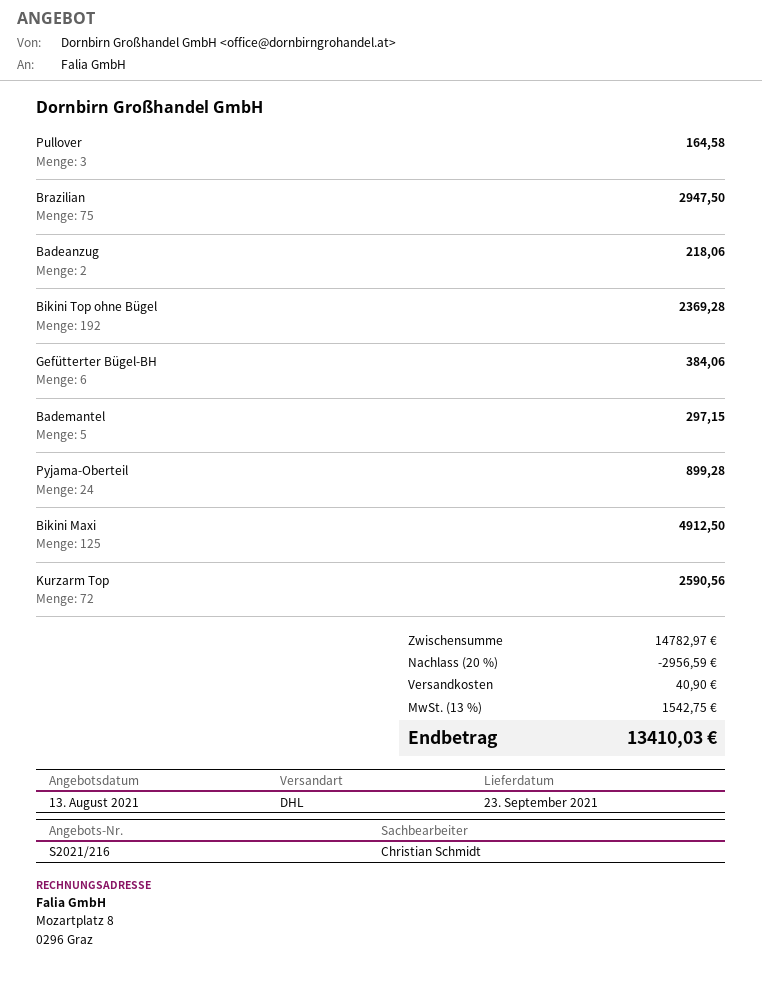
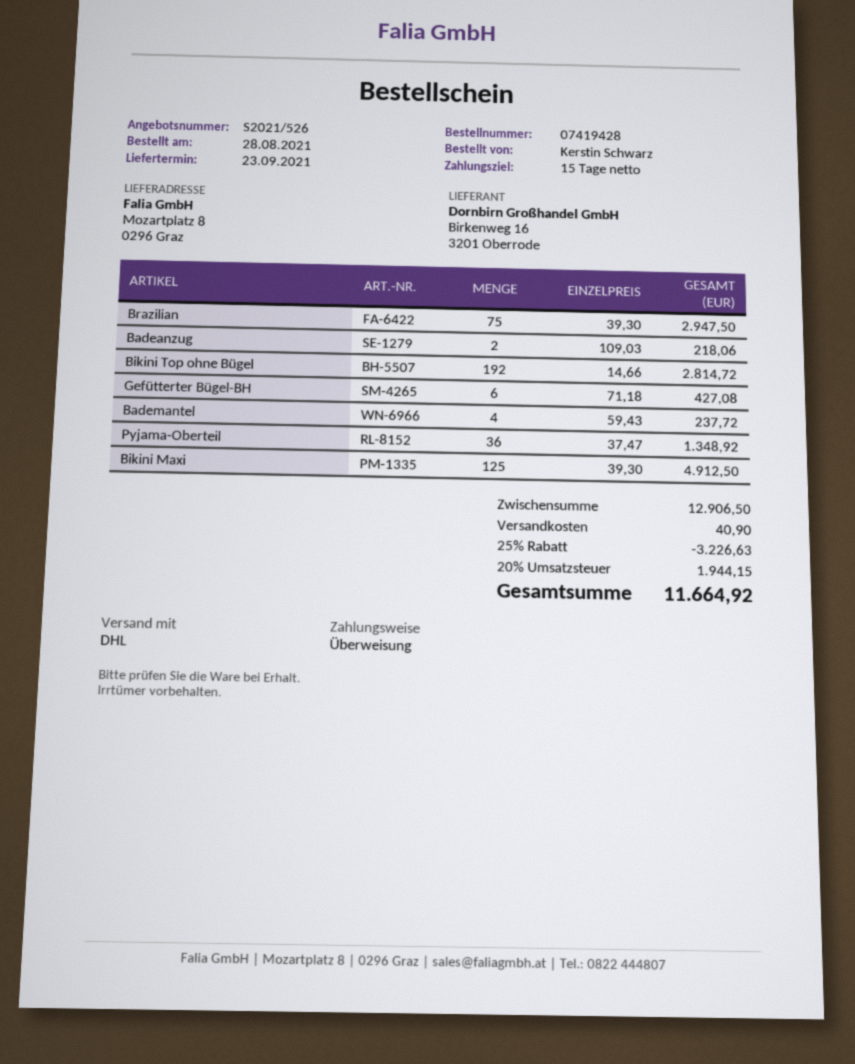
quote number: S2021/216 -> S2021/526
Pullover: 3 for 164.58 -> none
Bikini Top ohne Bügel: 192 for 2369.28 -> 192 for 2814.72
Gefütterter Bügel-BH: 6 for 384.06 -> 6 for 427.08
Bademantel: 5 for 297.15 -> 4 for 237.72
Pyjama-Oberteil: 24 for 899.28 -> 36 for 1348.92
Kurzarm Top: 72 for 2590.56 -> none
subtotal: 14782.97 -> 12906.50
discount: 20% = 2956.59 -> 25% = 3226.63
tax: 13% = 1542.75 -> 20% = 1944.15
total: 13410.03 -> 11664.92

